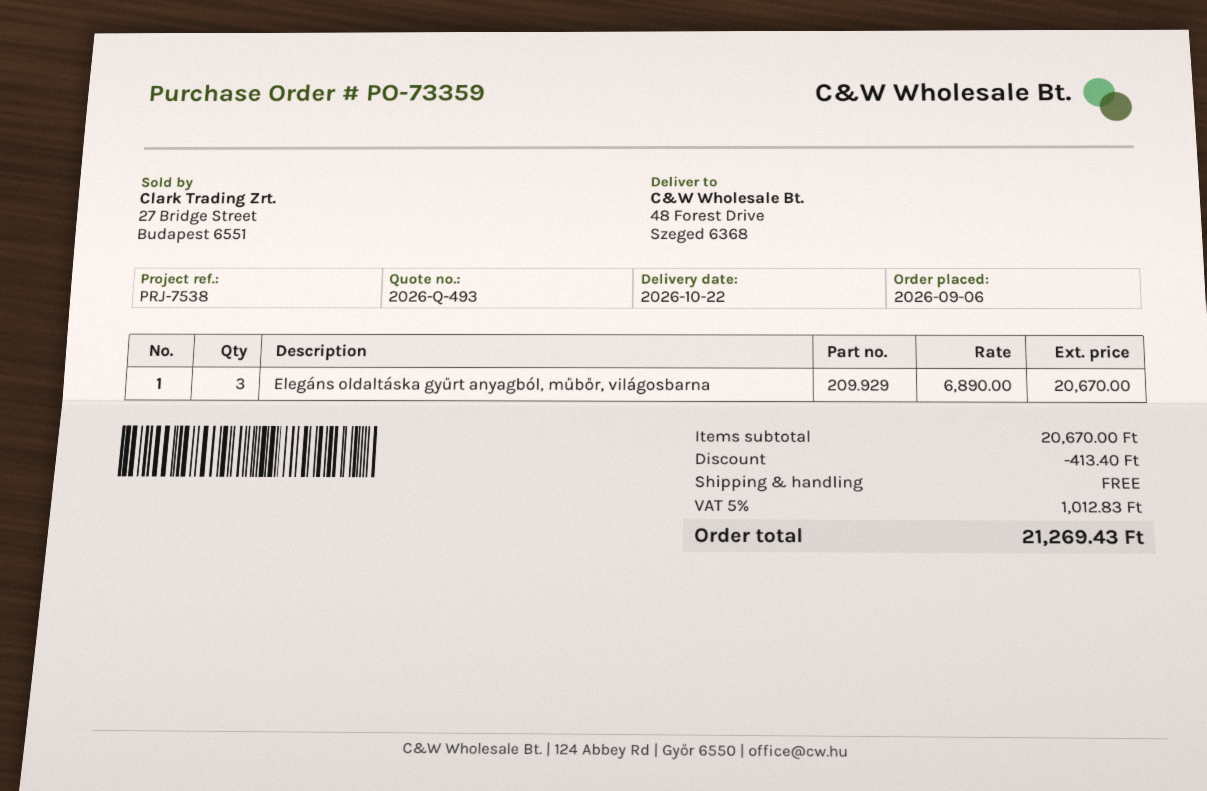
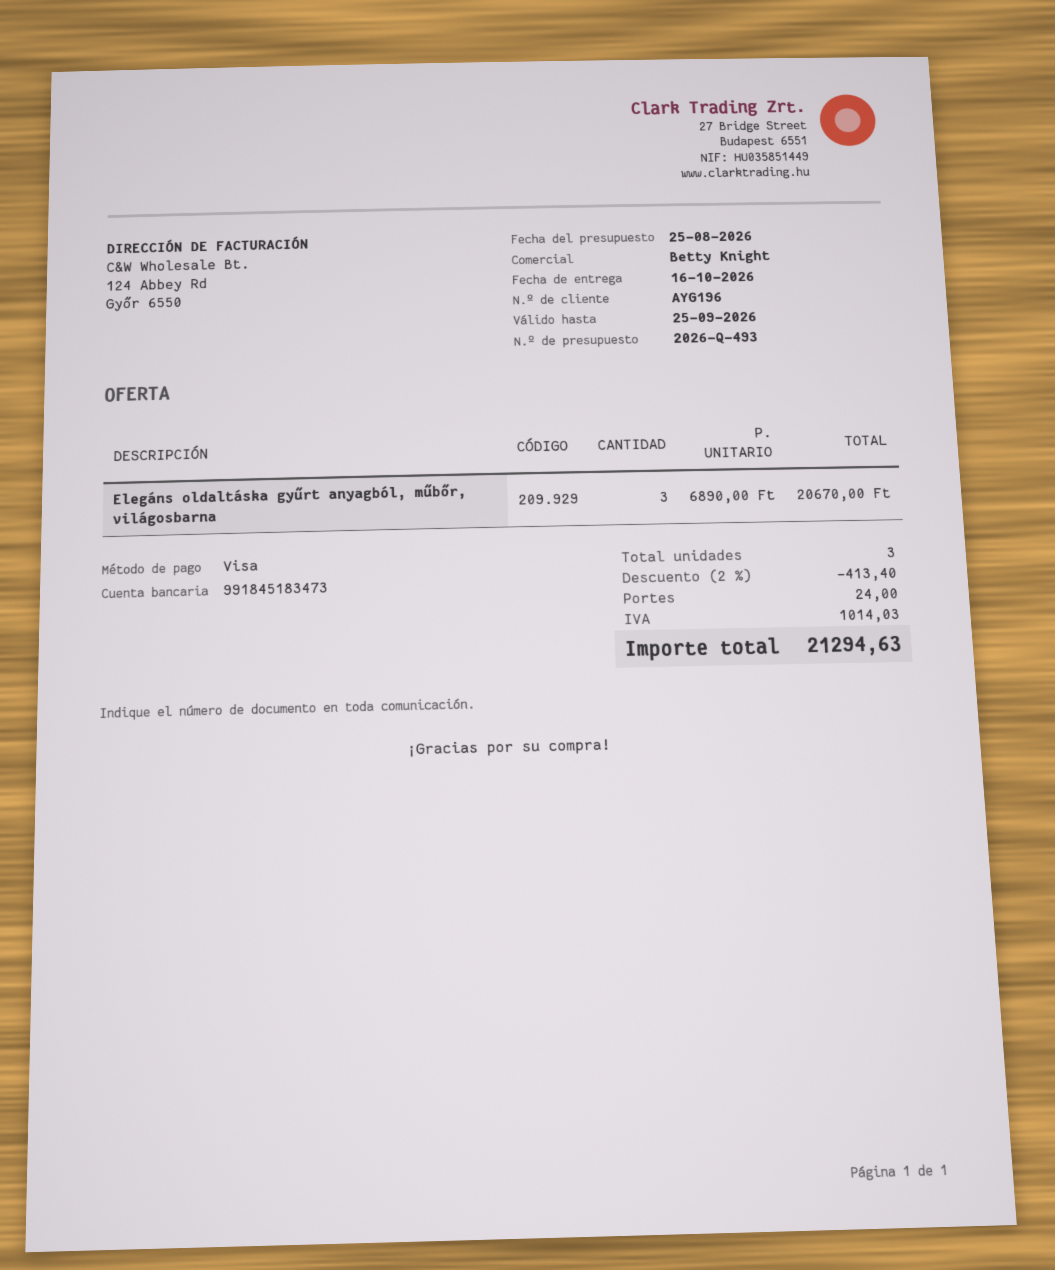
delivery date: 2026-10-22 -> 2026-10-16
shipping: 0.00 -> 24.00
tax: 1012.83 -> 1014.03
total: 21269.43 -> 21294.63

